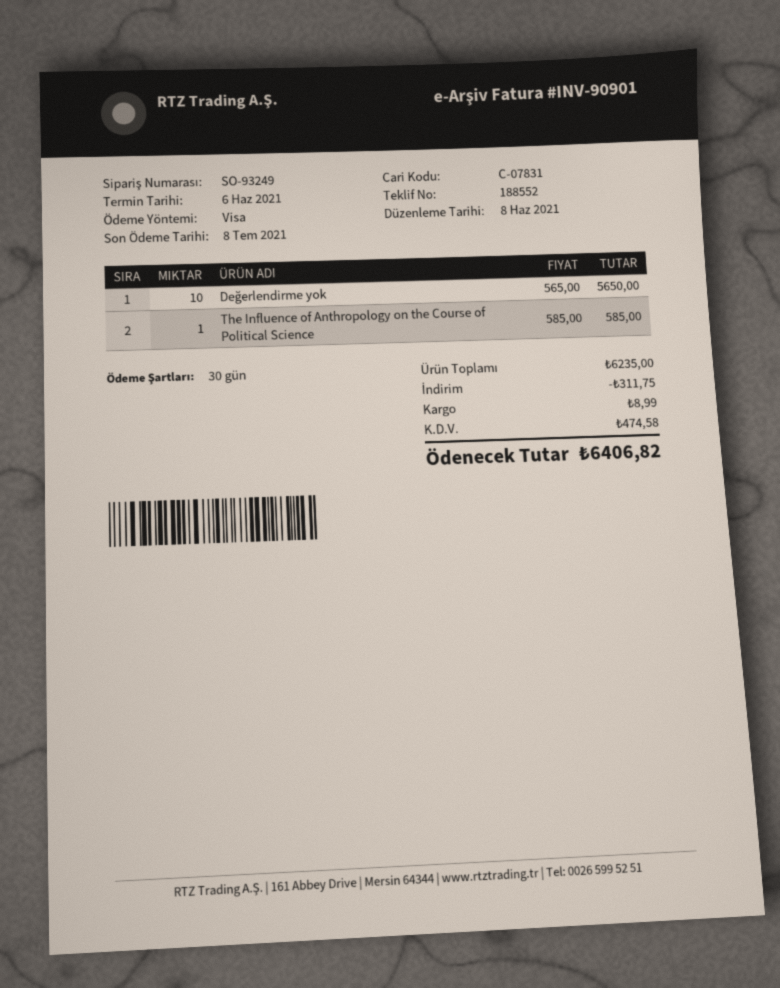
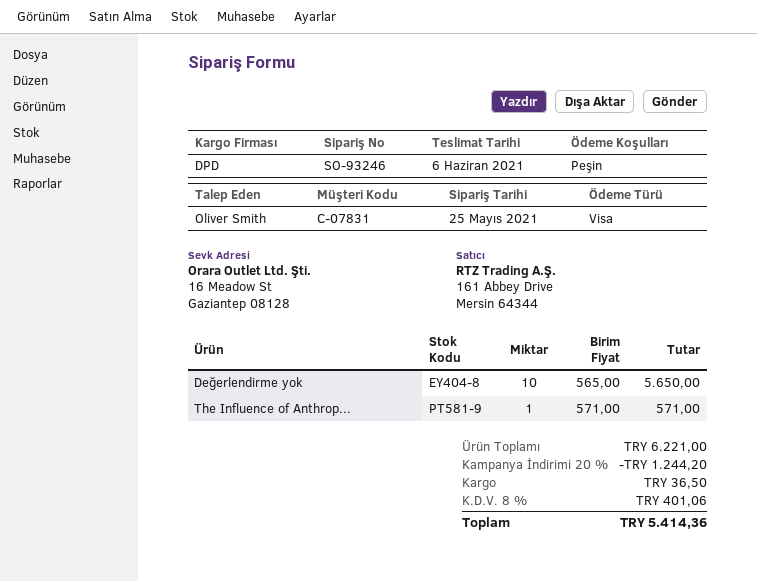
order number: SO-93249 -> SO-93246
payment terms: 30 days -> on receipt
The Influence of Anthropology on the Course of Political Science: 1 x 585.00 = 585.00 -> 1 x 571.00 = 571.00
subtotal: 6235.00 -> 6221.00
discount: 311.75 -> 1244.20
shipping: 8.99 -> 36.50
tax: 474.58 -> 401.06
total: 6406.82 -> 5414.36

